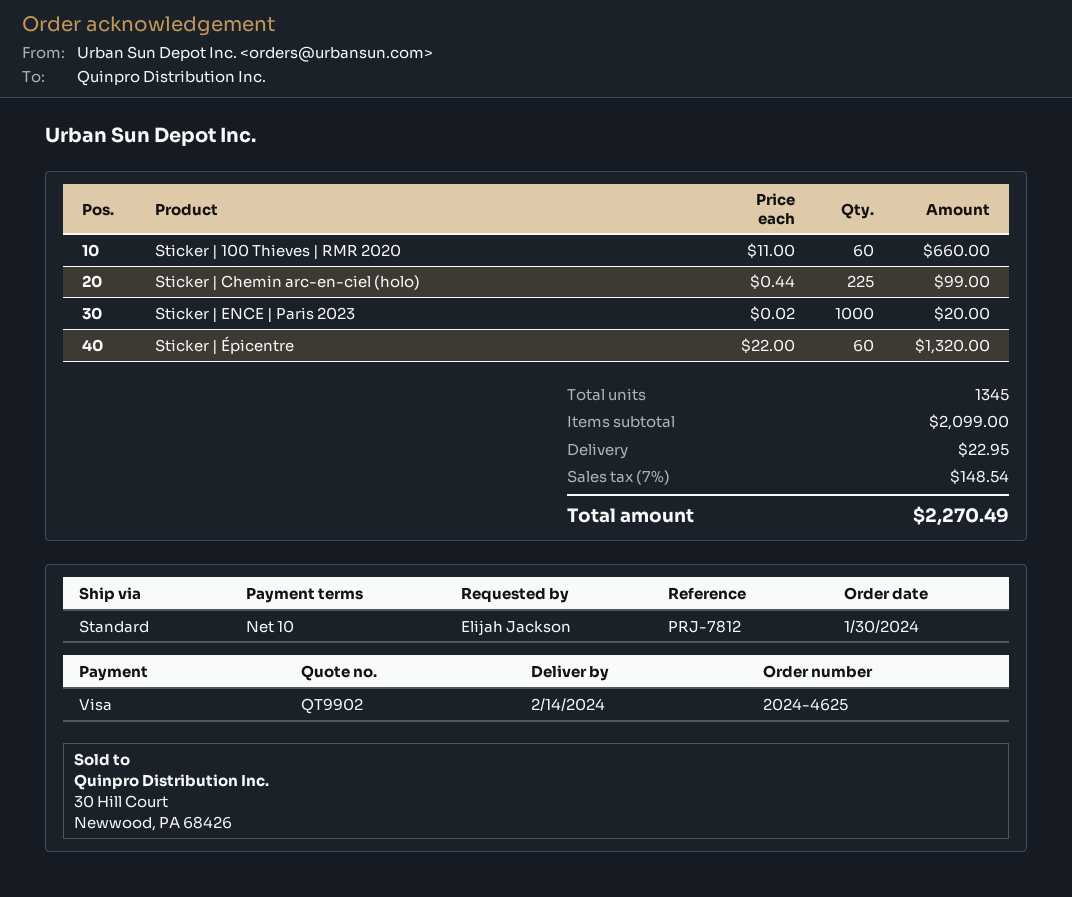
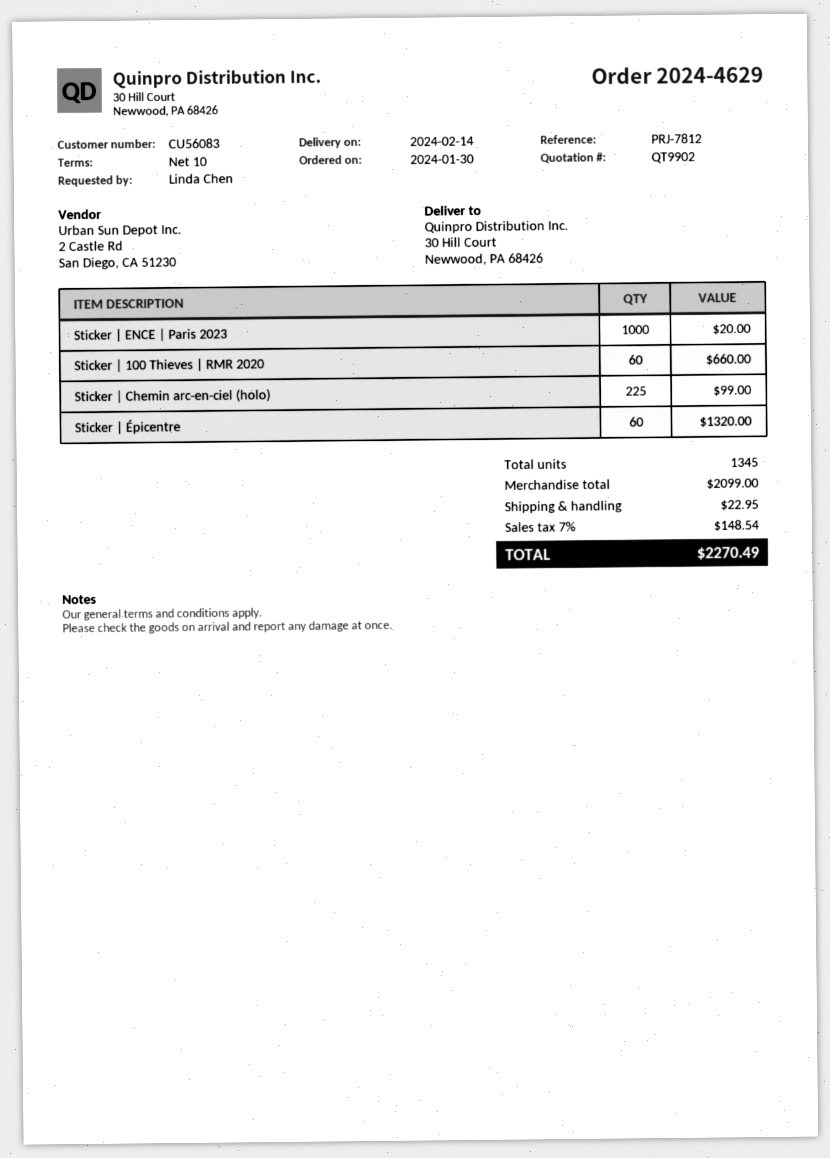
order number: 2024-4625 -> 2024-4629
ordered by: Elijah Jackson -> Linda Chen

